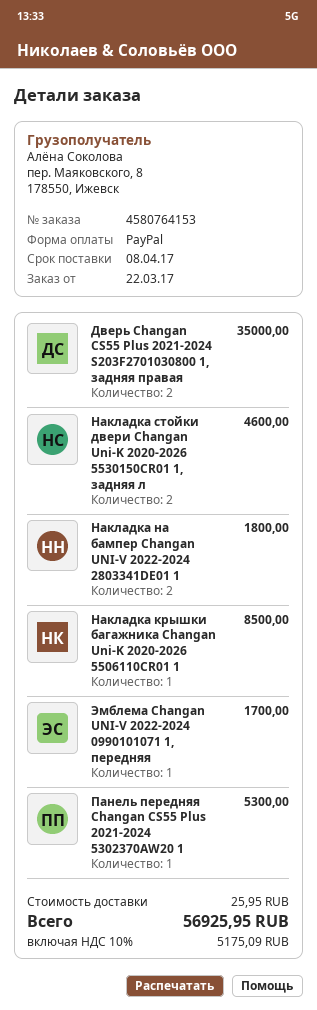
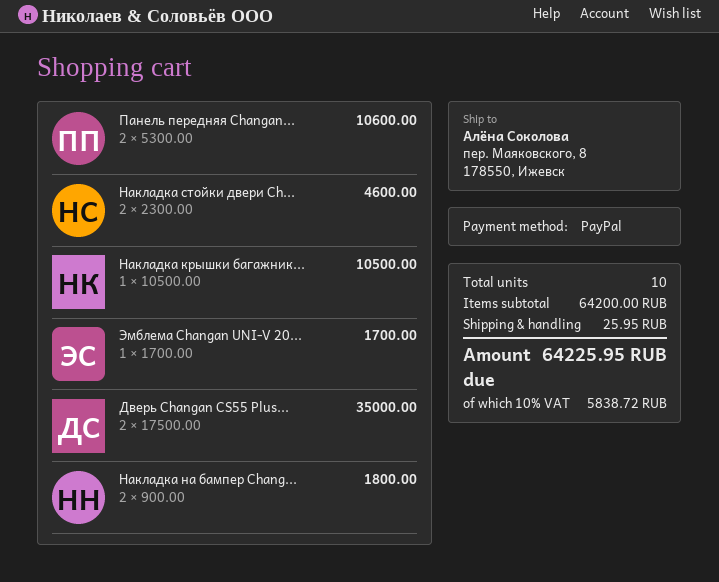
Накладка крышки багажника Changan Uni-K 2020-2026 5506110CR01 1: 1 for 8500.00 -> 1 for 10500.00
Панель передняя Changan CS55 Plus 2021-2024 5302370AW20 1: 1 for 5300.00 -> 2 for 10600.00
tax: 10% = 5175.09 -> 10% = 5838.72
total: 56925.95 -> 64225.95

